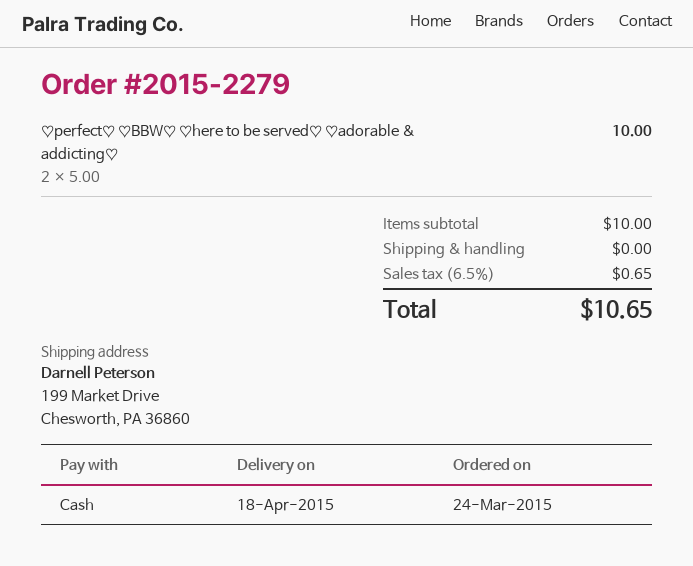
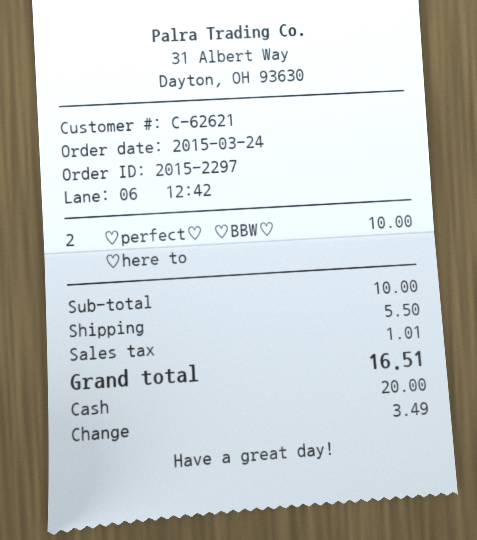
order number: 2015-2279 -> 2015-2297
shipping: 0.00 -> 5.50
tax: 0.65 -> 1.01
total: 10.65 -> 16.51

